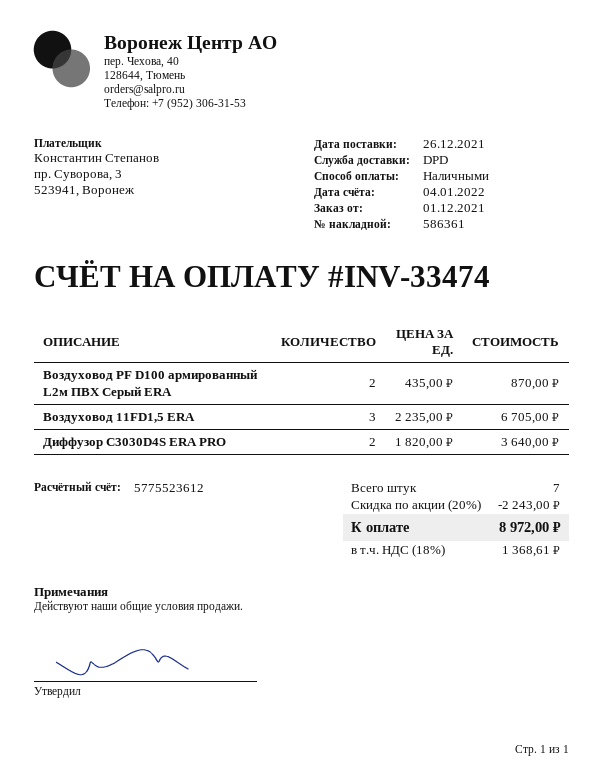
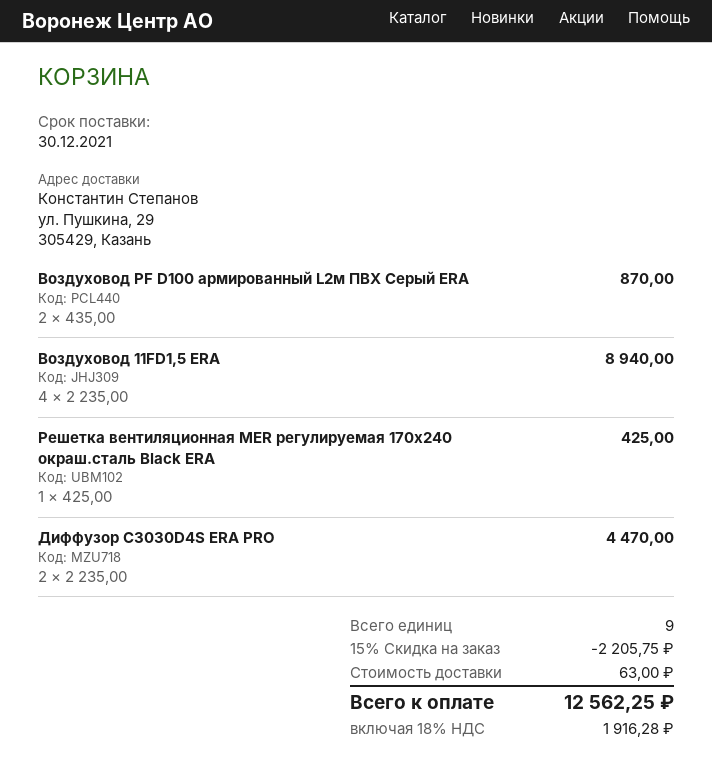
delivery date: 2021-12-26 -> 2021-12-30
Воздуховод 11FD1,5 ERA: 3 x 2235.00 = 6705.00 -> 4 x 2235.00 = 8940.00
Диффузор C3030D4S ERA PRO: 2 x 1820.00 = 3640.00 -> 2 x 2235.00 = 4470.00
Решетка вентиляционная MER регулируемая 170х240 окраш.сталь Black ERA: none -> 1 x 425.00 = 425.00
total quantity: 7 -> 9
discount: 20% = 2243.00 -> 15% = 2205.75
shipping: none -> 63.00
tax: 18% = 1368.61 -> 18% = 1916.28
total: 8972.00 -> 12562.25

